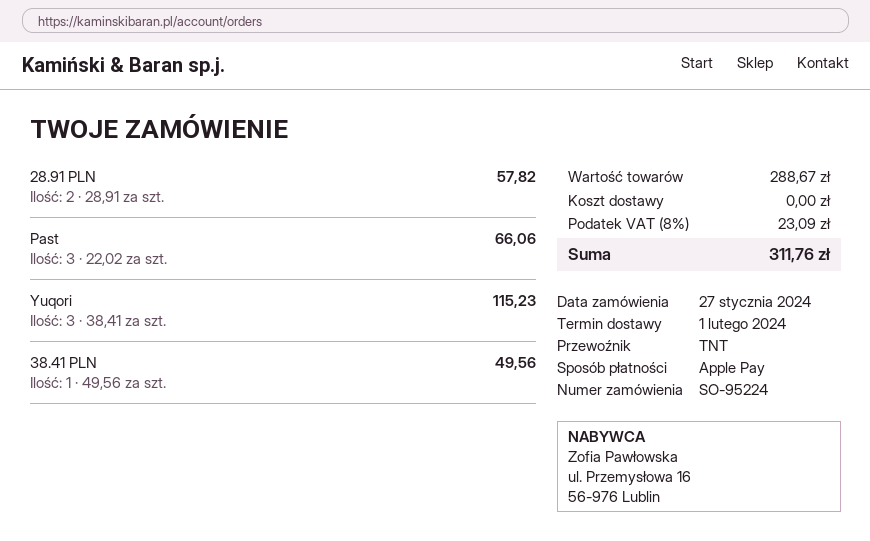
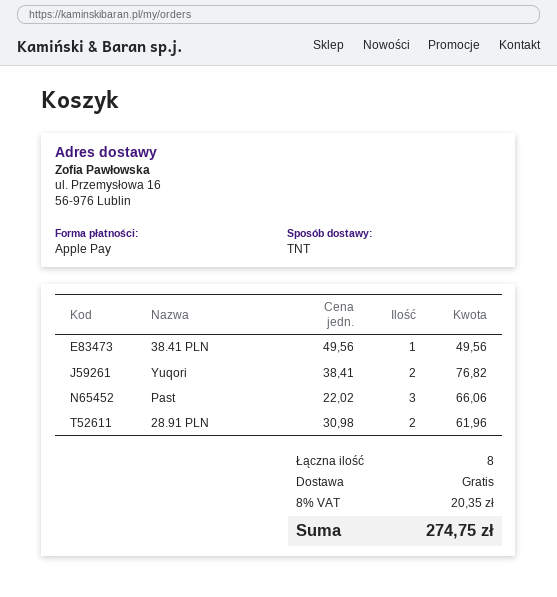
28.91 PLN: 2 x 28.91 = 57.82 -> 2 x 30.98 = 61.96
Yuqori: 3 x 38.41 = 115.23 -> 2 x 38.41 = 76.82
tax: 8% = 23.09 -> 8% = 20.35
total: 311.76 -> 274.75

